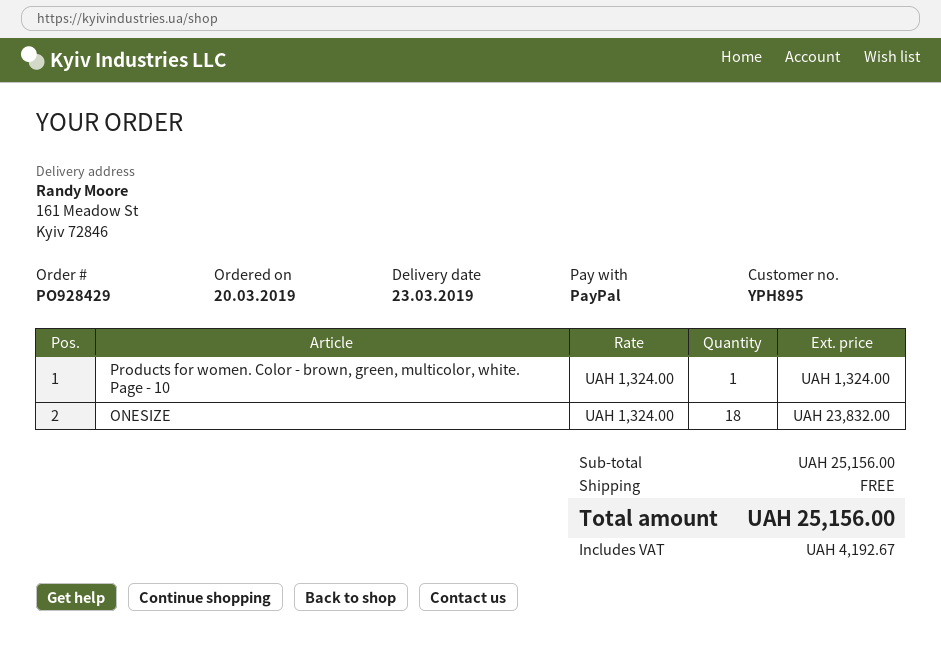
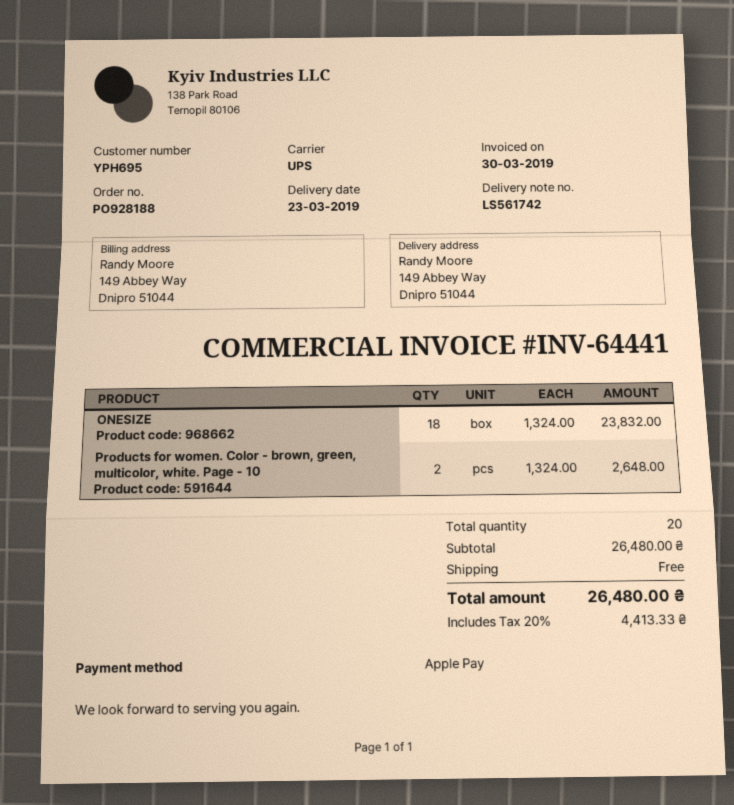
order number: PO928429 -> PO928188
customer number: YPH895 -> YPH695
payment method: PayPal -> Apple Pay
ship to: 161 Meadow St, Kyiv 72846 -> 149 Abbey Way, Dnipro 51044
Products for women. Color - brown, green, multicolor, white. Page - 10: 1 x 1324.00 = 1324.00 -> 2 x 1324.00 = 2648.00
subtotal: 25156.00 -> 26480.00
tax: 4192.67 -> 4413.33
total: 25156.00 -> 26480.00

